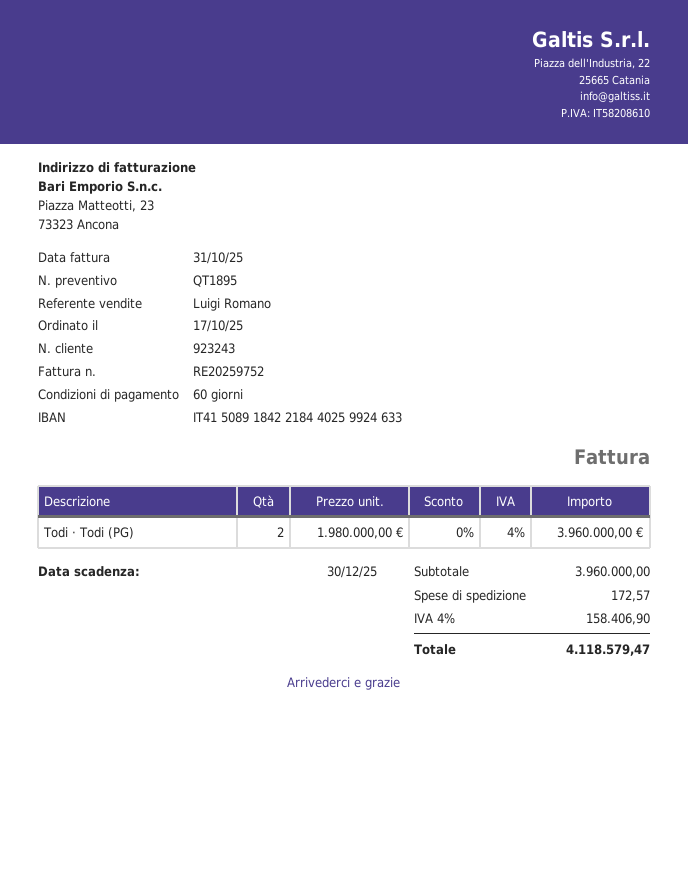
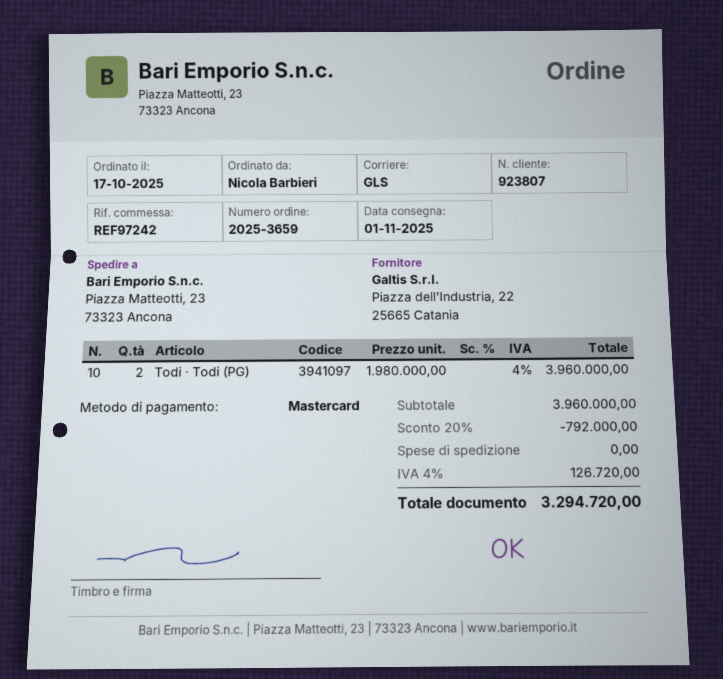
customer number: 923243 -> 923807
discount: none -> 20% = 792000.00
shipping: 172.57 -> 0.00
tax: 4% = 158406.90 -> 4% = 126720.00
total: 4118579.47 -> 3294720.00

